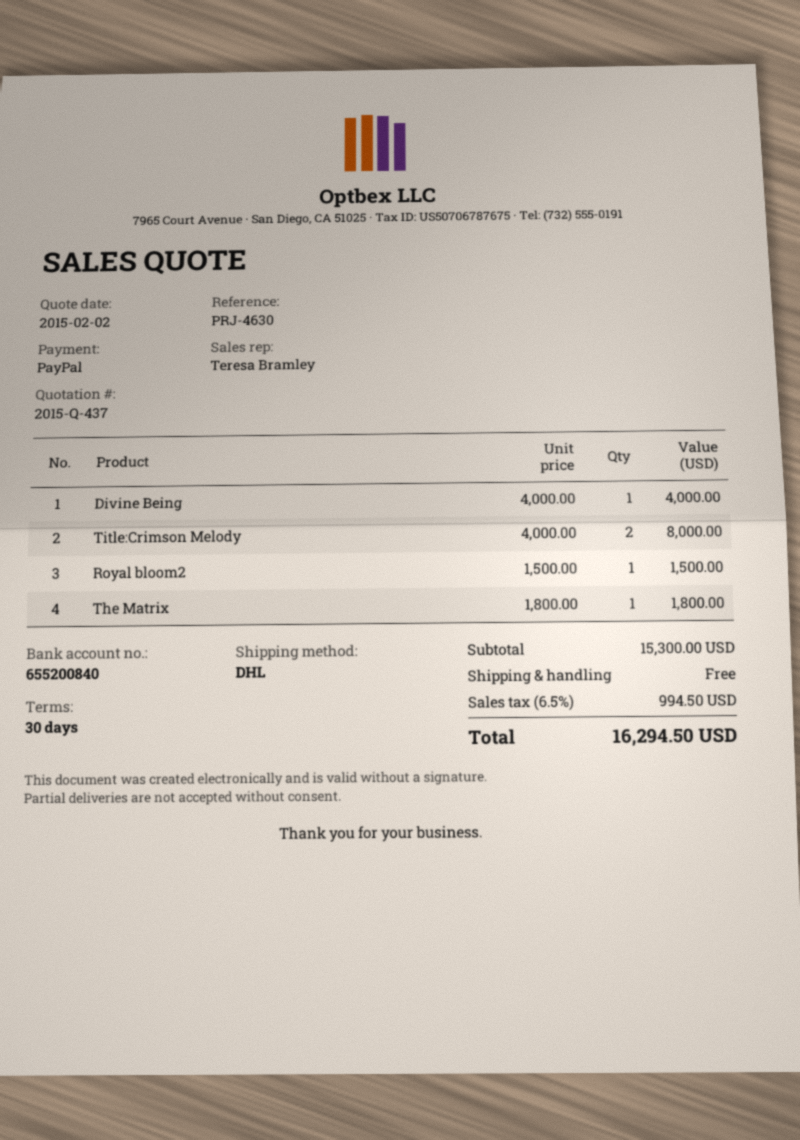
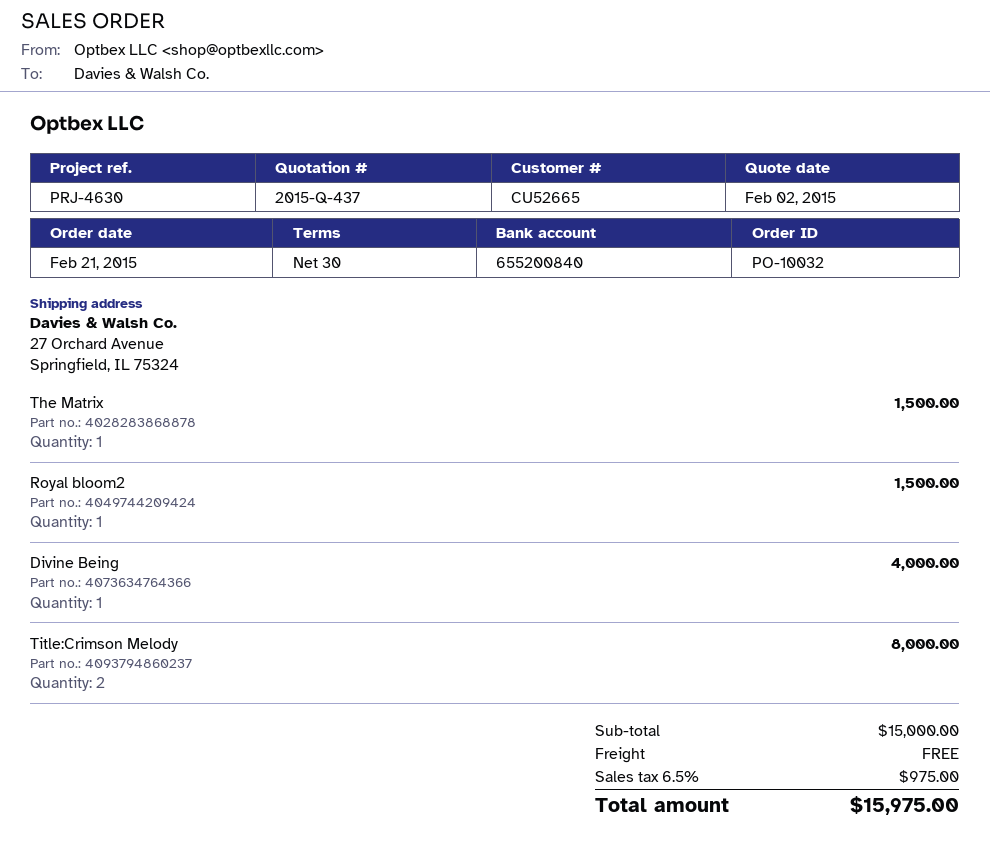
The Matrix: 1 for 1800.00 -> 1 for 1500.00
subtotal: 15300.00 -> 15000.00
tax: 6.5% = 994.50 -> 6.5% = 975.00
total: 16294.50 -> 15975.00

